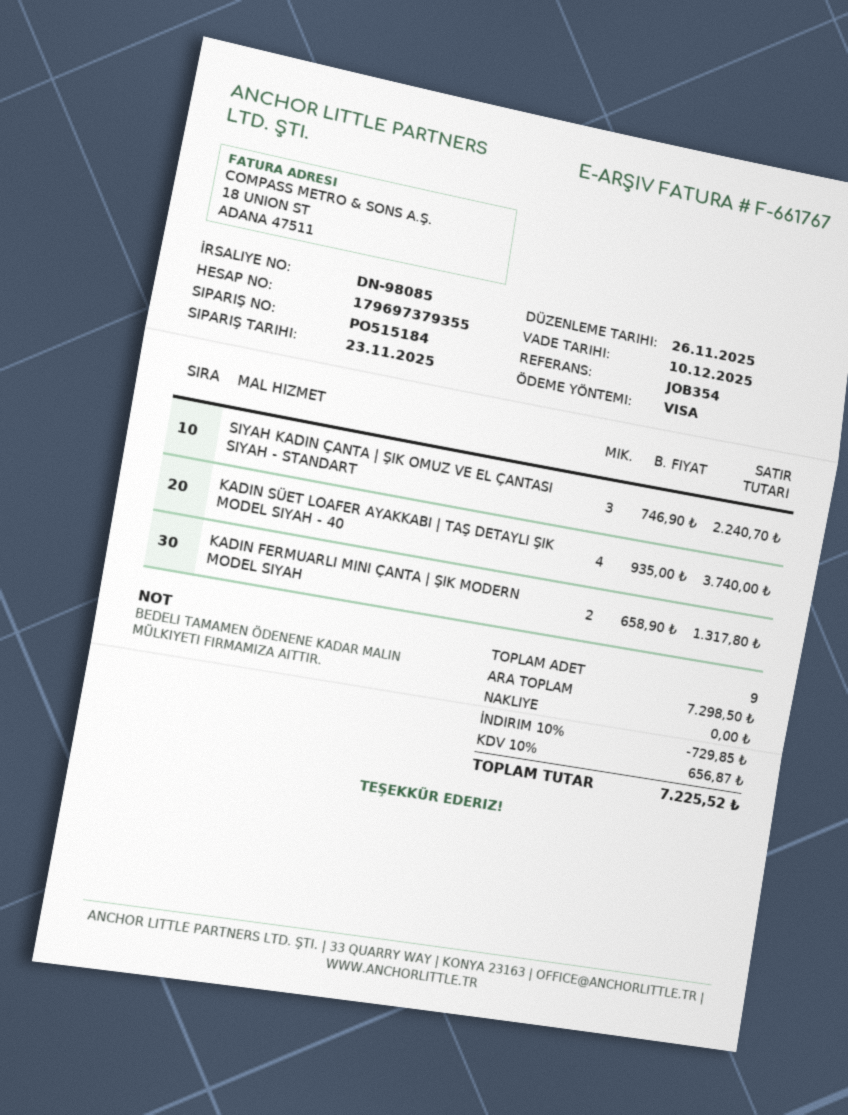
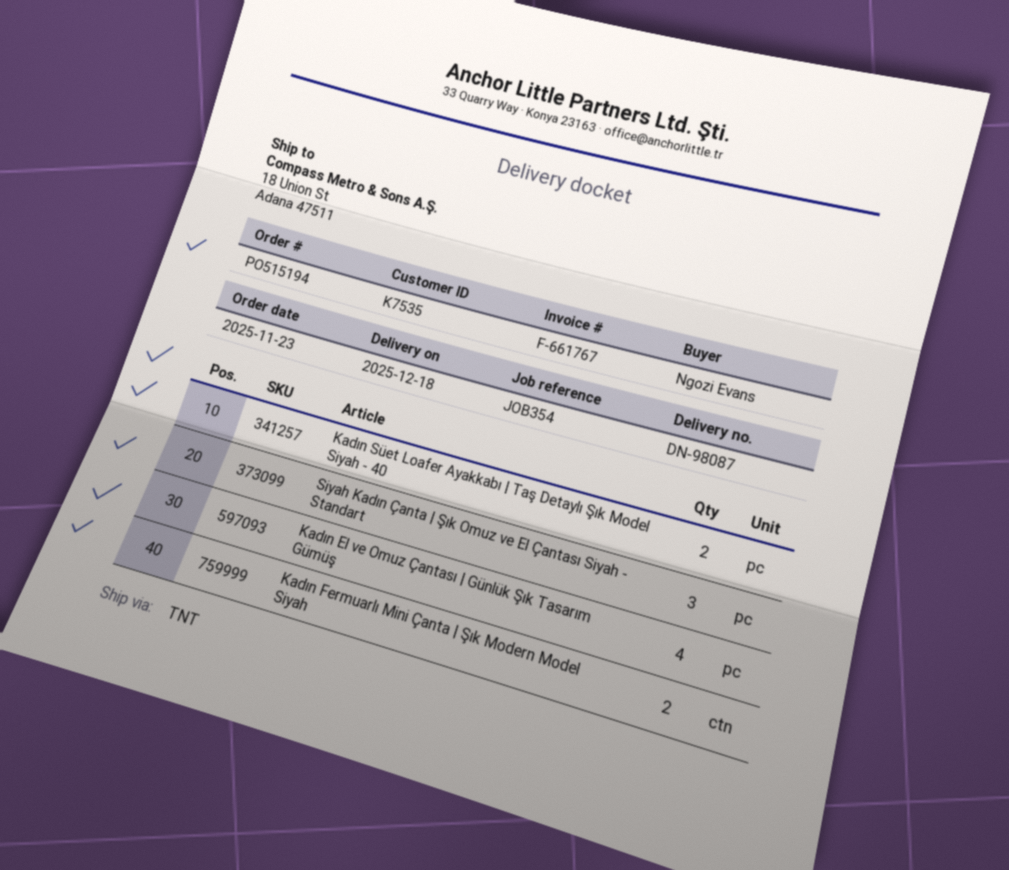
order number: PO515184 -> PO515194
delivery note number: DN-98085 -> DN-98087
KADIN SÜET LOAFER AYAKKABI | TAŞ DETAYLI ŞIK MODEL SIYAH - 40: 4 -> 2
Kadın El ve Omuz Çantası | Günlük Şık Tasarım Gümüş: none -> 4

